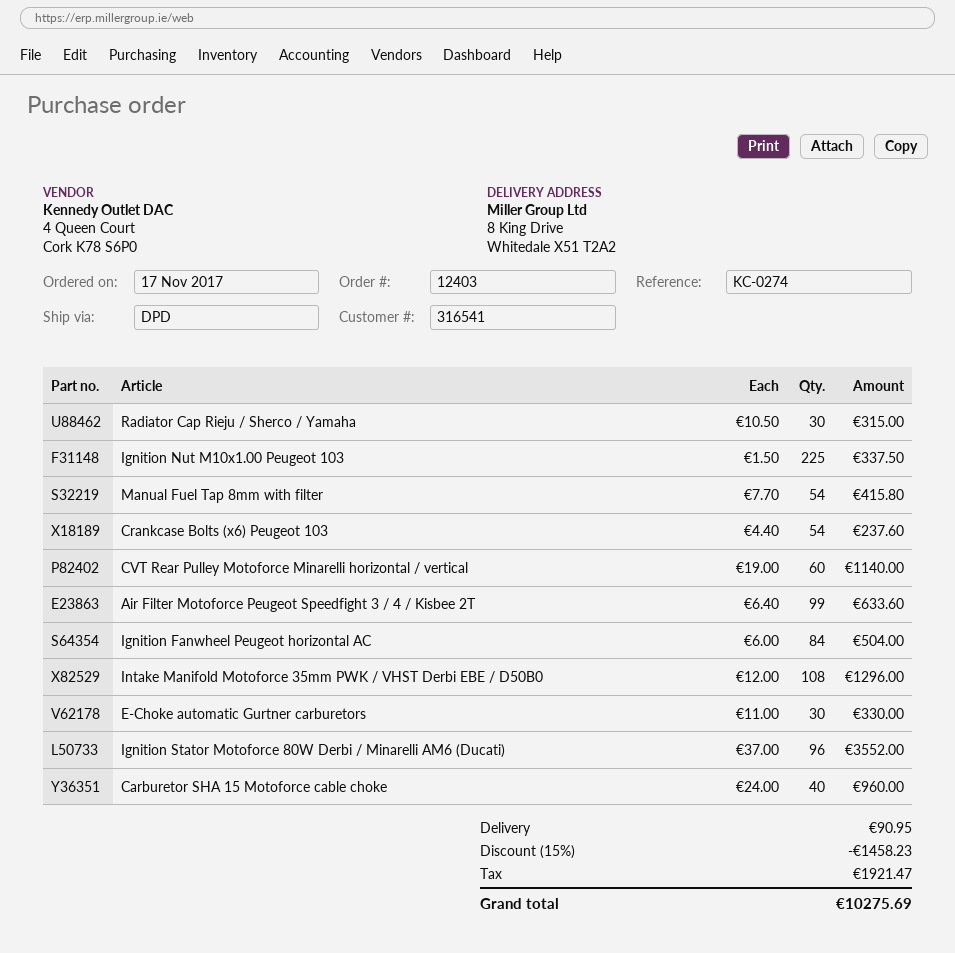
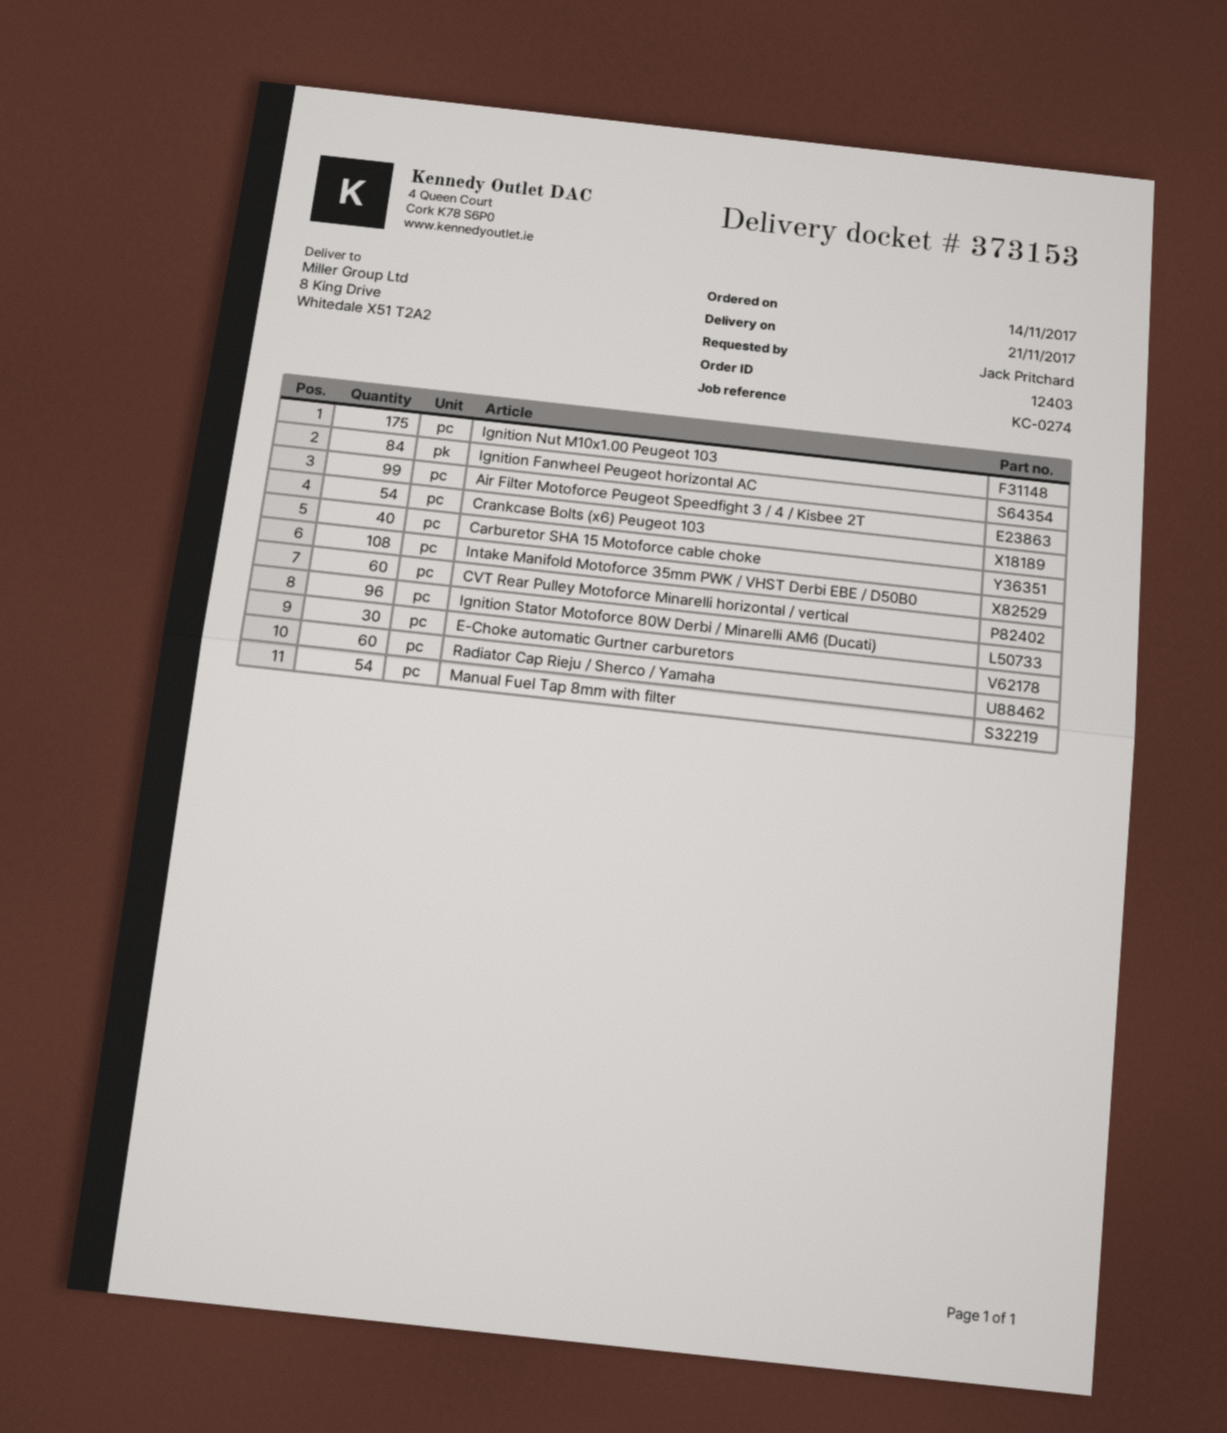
order date: 2017-11-17 -> 2017-11-14
Radiator Cap Rieju / Sherco / Yamaha: 30 -> 60
Ignition Nut M10x1.00 Peugeot 103: 225 -> 175

